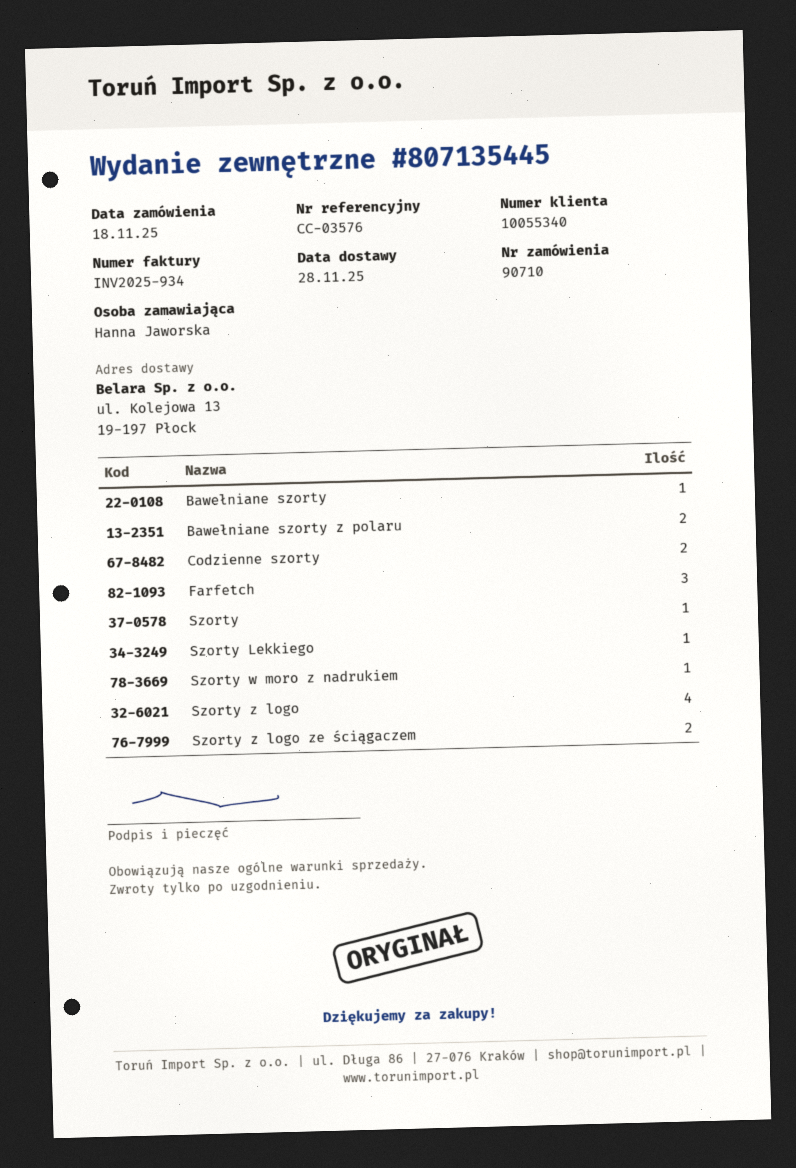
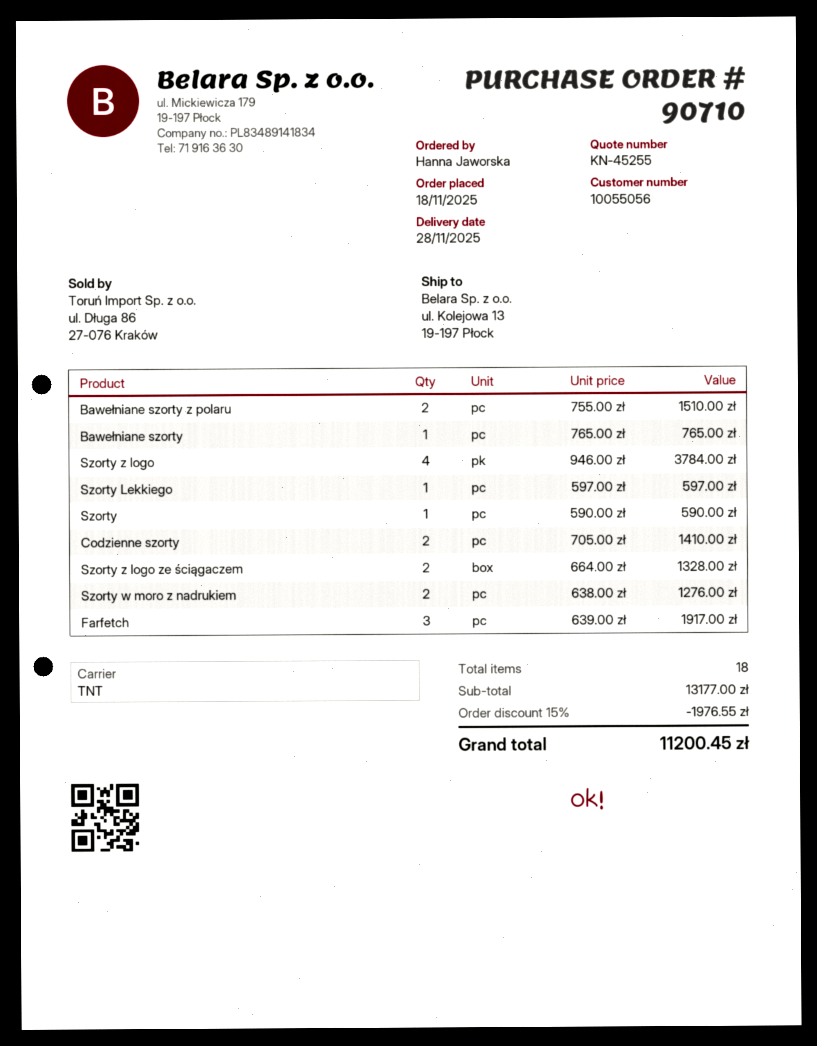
customer number: 10055340 -> 10055056
Szorty w moro z nadrukiem: 1 -> 2

